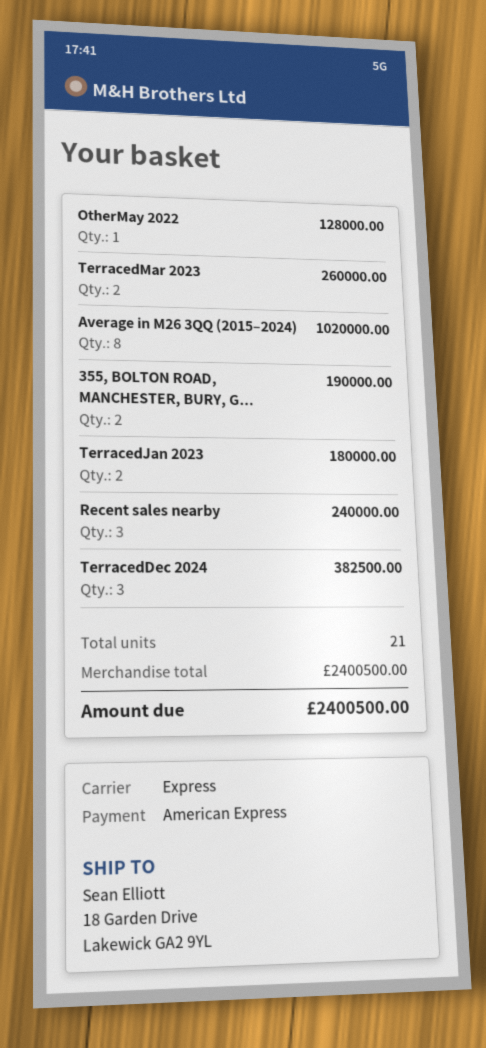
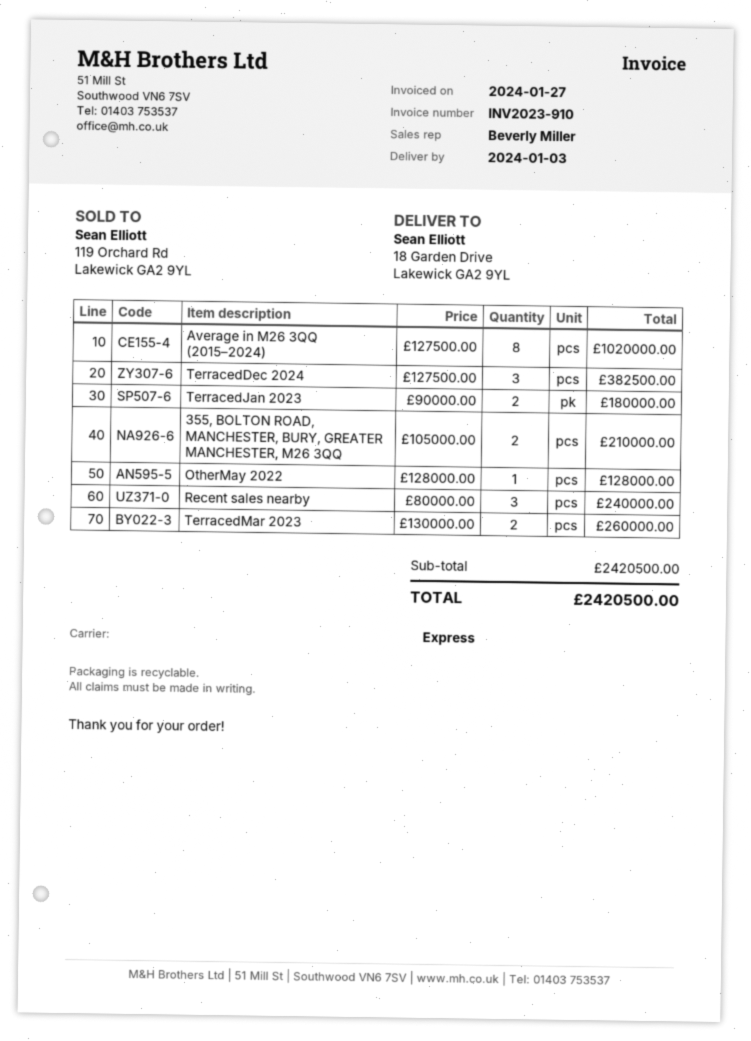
355, BOLTON ROAD, MANCHESTER, BURY, G...: 2 for 190000.00 -> 2 for 210000.00
subtotal: 2400500.00 -> 2420500.00
total: 2400500.00 -> 2420500.00

